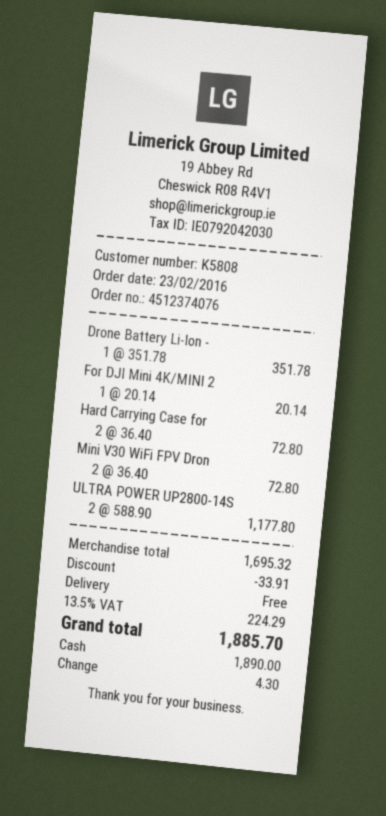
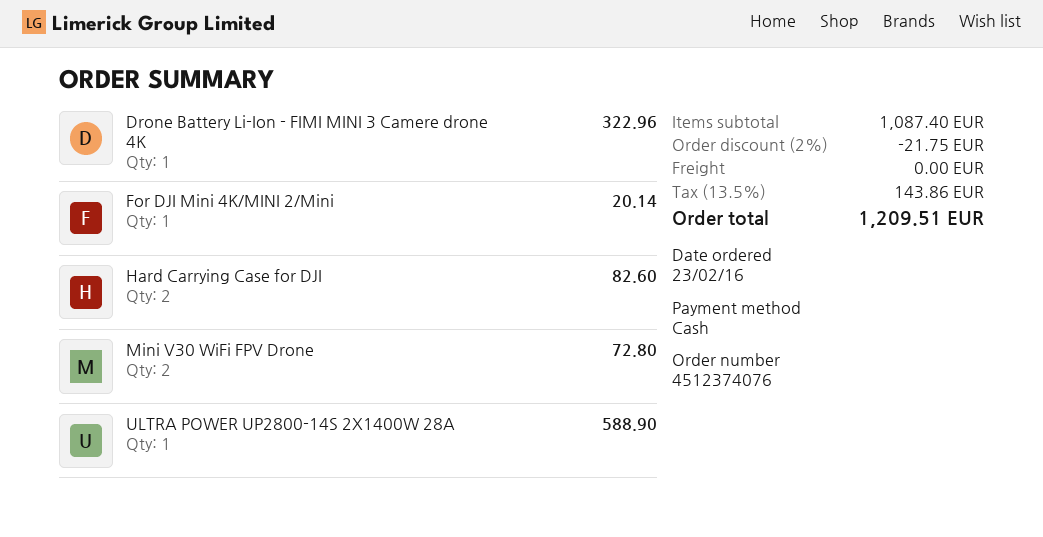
Drone Battery Li-Ion -: 1 for 351.78 -> 1 for 322.96
Hard Carrying Case for: 2 for 72.80 -> 2 for 82.60
ULTRA POWER UP2800-14S: 2 for 1177.80 -> 1 for 588.90
subtotal: 1695.32 -> 1087.40
discount: 33.91 -> 21.75
tax: 13.5% = 224.29 -> 13.5% = 143.86
total: 1885.70 -> 1209.51

